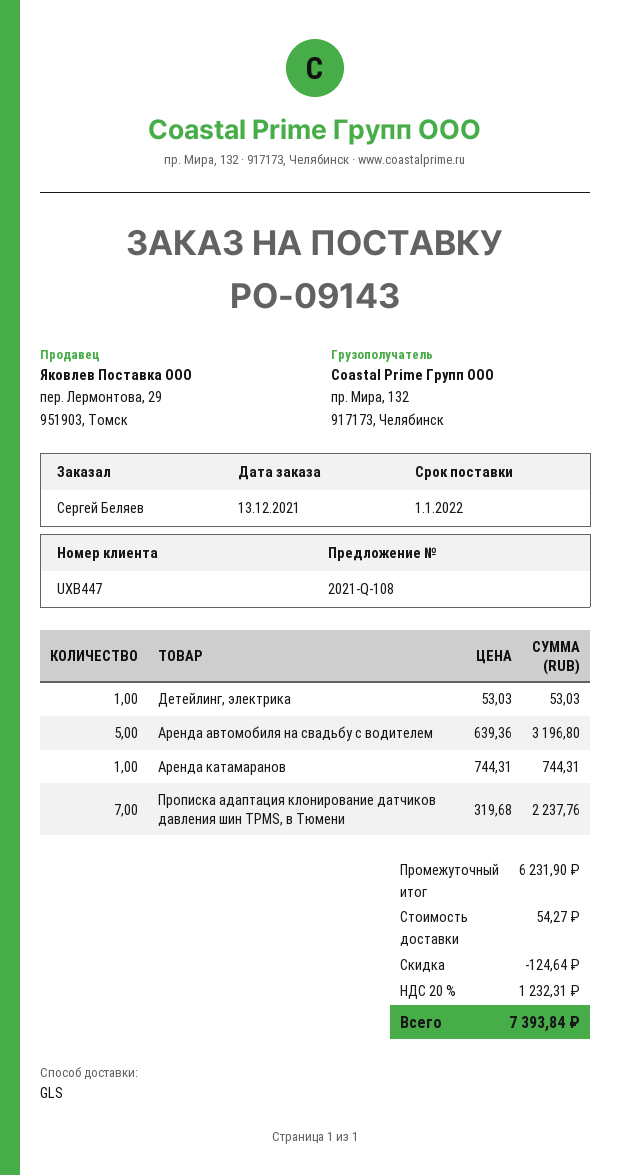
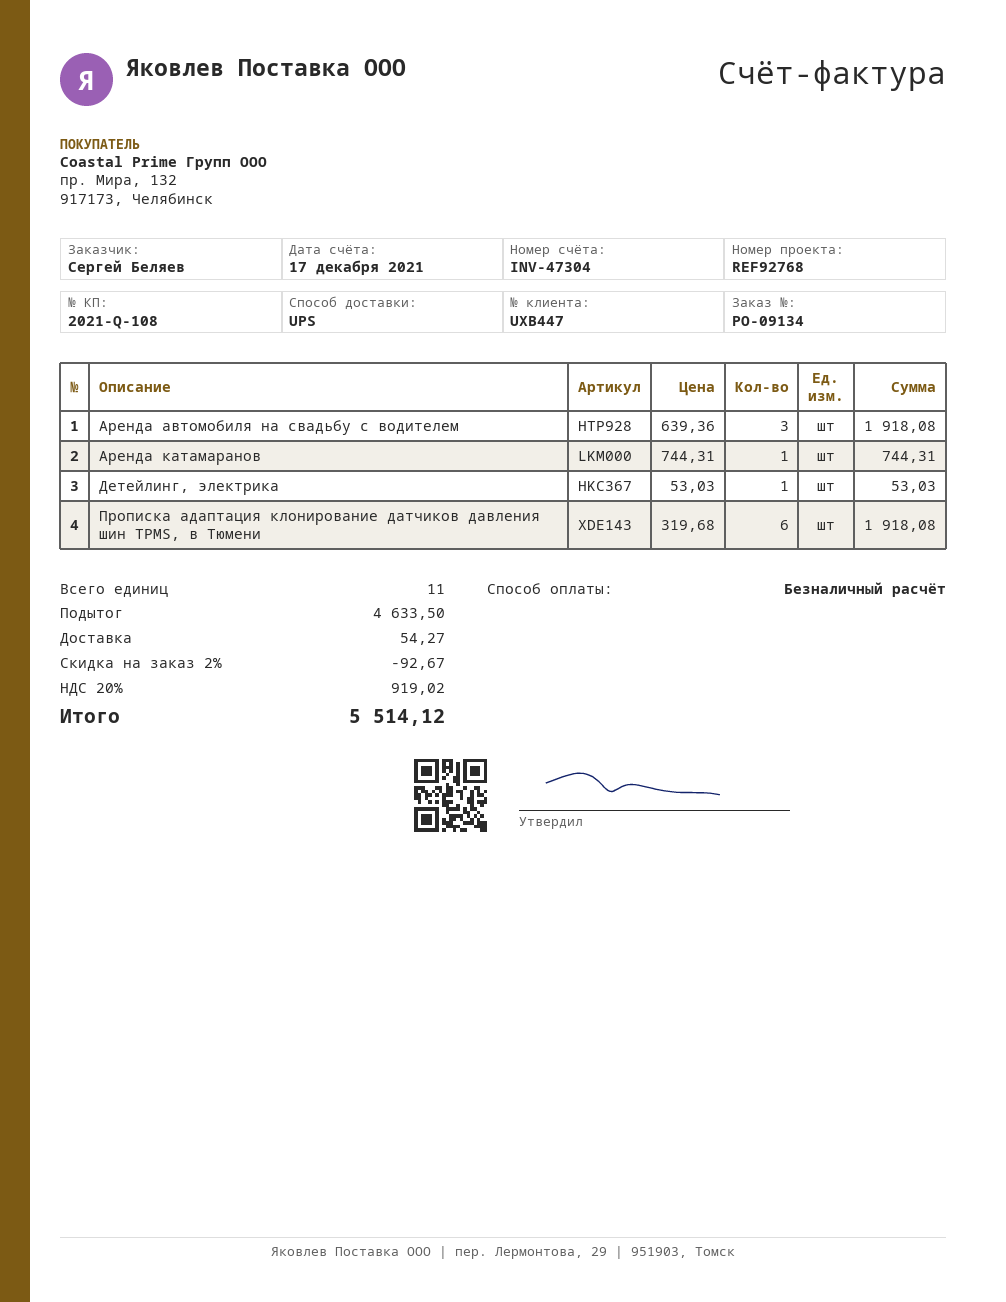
order number: PO-09143 -> PO-09134
shipping method: GLS -> UPS
Аренда автомобиля на свадьбу с водителем: 5 x 639.36 = 3196.80 -> 3 x 639.36 = 1918.08
Прописка адаптация клонирование датчиков давления шин TPMS, в Тюмени: 7 x 319.68 = 2237.76 -> 6 x 319.68 = 1918.08
subtotal: 6231.90 -> 4633.50
discount: 124.64 -> 92.67
tax: 20% = 1232.31 -> 20% = 919.02
total: 7393.84 -> 5514.12

